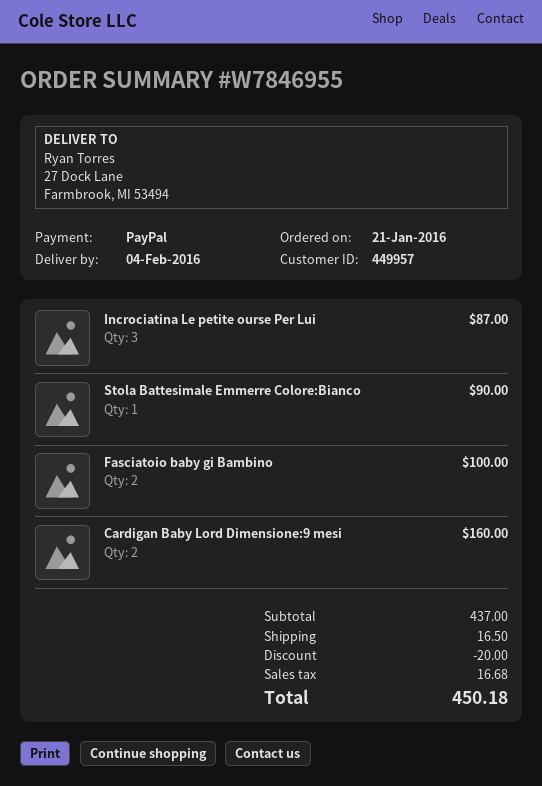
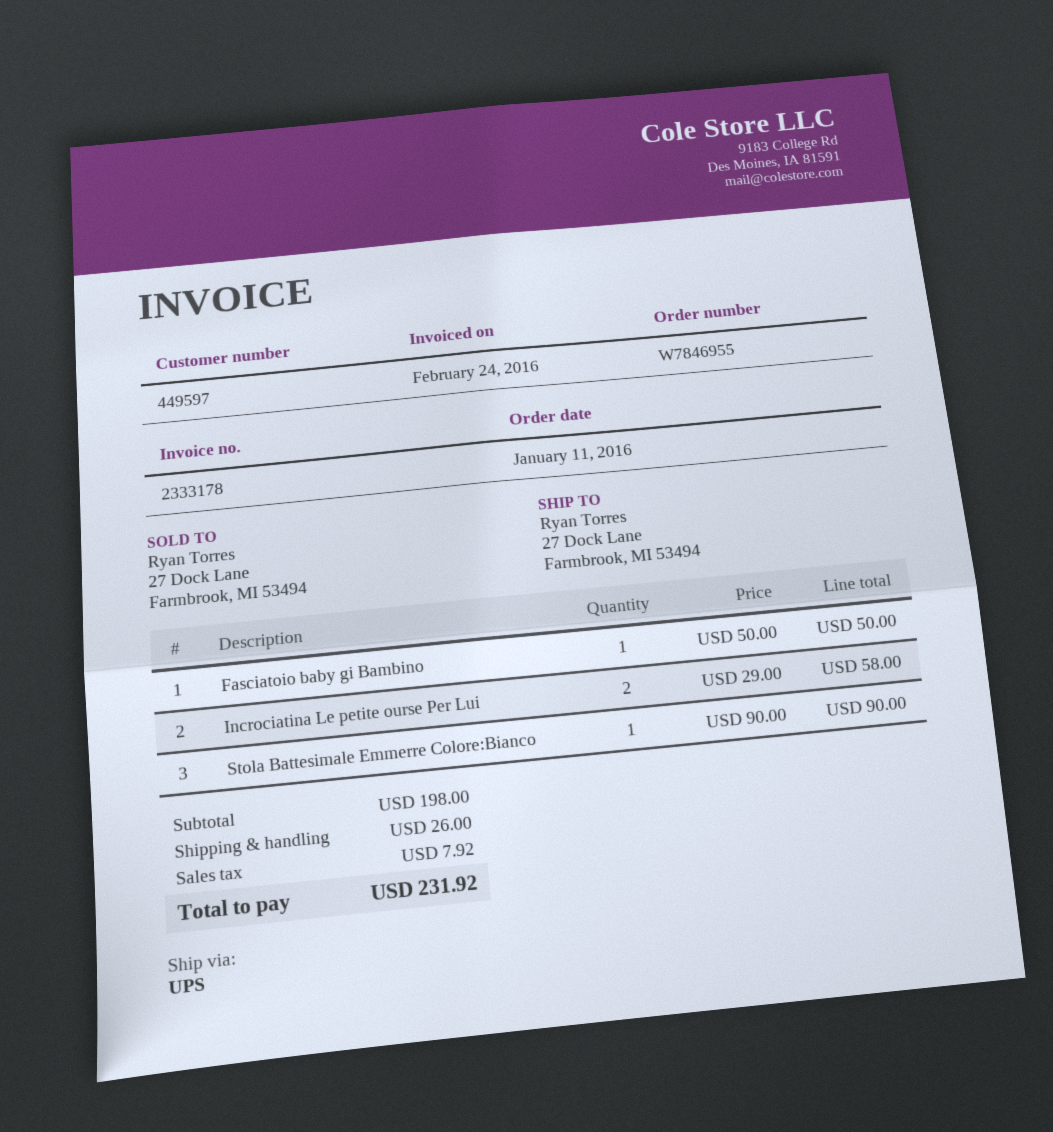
order date: 2016-01-21 -> 2016-01-11
customer number: 449957 -> 449597
Incrociatina Le petite ourse Per Lui: 3 for 87.00 -> 2 for 58.00
Fasciatoio baby gi Bambino: 2 for 100.00 -> 1 for 50.00
Cardigan Baby Lord Dimensione:9 mesi: 2 for 160.00 -> none
subtotal: 437.00 -> 198.00
discount: 20.00 -> none
shipping: 16.50 -> 26.00
tax: 16.68 -> 7.92
total: 450.18 -> 231.92

